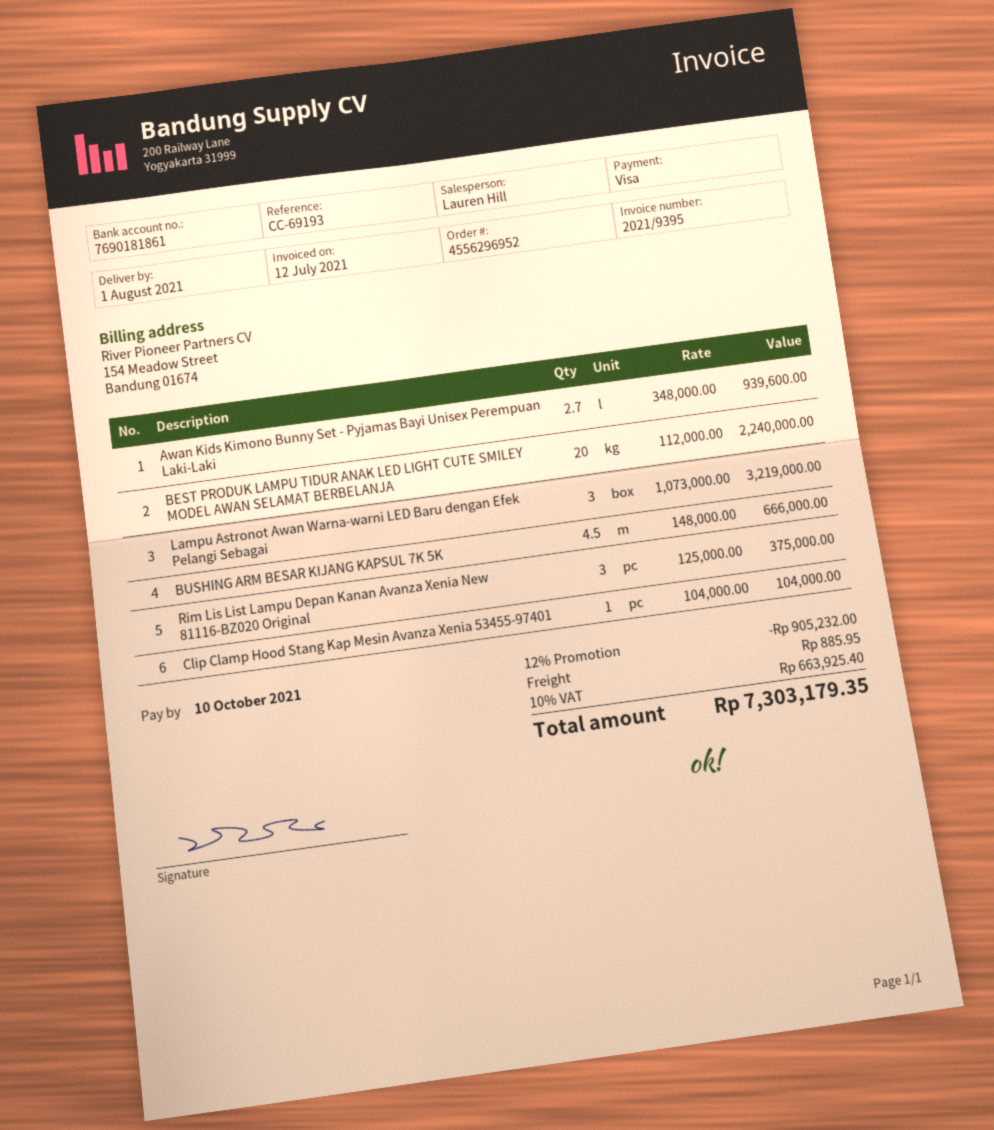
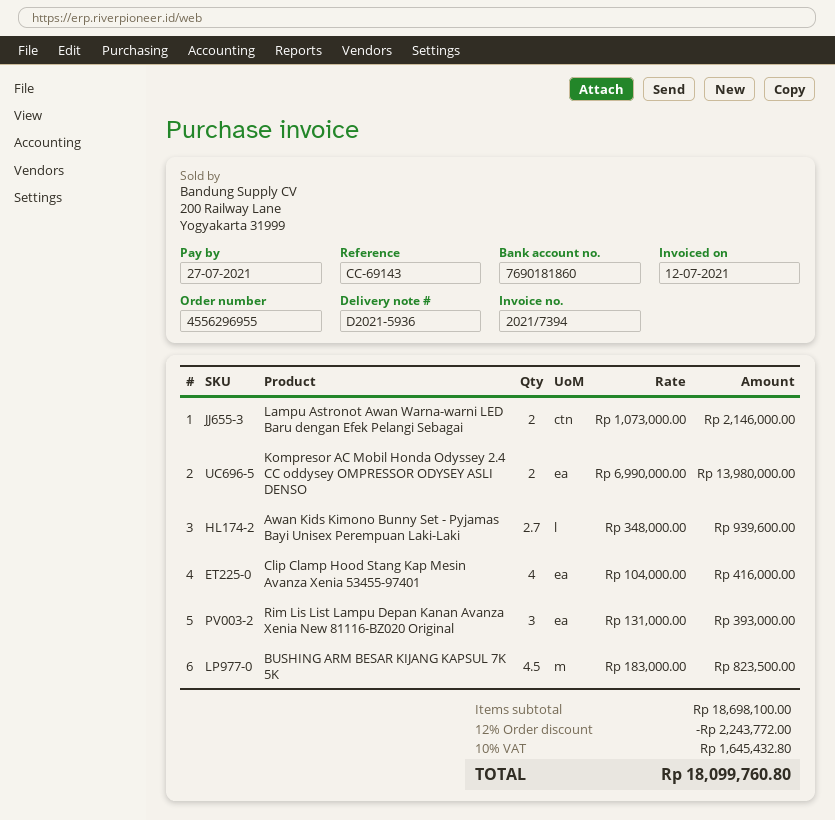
order number: 4556296952 -> 4556296955
invoice number: 2021/9395 -> 2021/7394
due date: 2021-10-10 -> 2021-07-27
reference: CC-69193 -> CC-69143
bank account: 7690181861 -> 7690181860
BEST PRODUK LAMPU TIDUR ANAK LED LIGHT CUTE SMILEY MODEL AWAN SELAMAT BERBELANJA: 20 x 112000.00 = 2240000.00 -> none
Lampu Astronot Awan Warna-warni LED Baru dengan Efek Pelangi Sebagai: 3 x 1073000.00 = 3219000.00 -> 2 x 1073000.00 = 2146000.00
BUSHING ARM BESAR KIJANG KAPSUL 7K 5K: 4.5 x 148000.00 = 666000.00 -> 4.5 x 183000.00 = 823500.00
Rim Lis List Lampu Depan Kanan Avanza Xenia New 81116-BZ020 Original: 3 x 125000.00 = 375000.00 -> 3 x 131000.00 = 393000.00
Clip Clamp Hood Stang Kap Mesin Avanza Xenia 53455-97401: 1 x 104000.00 = 104000.00 -> 4 x 104000.00 = 416000.00
Kompresor AC Mobil Honda Odyssey 2.4 CC oddysey OMPRESSOR ODYSEY ASLI DENSO: none -> 2 x 6990000.00 = 13980000.00
discount: 12% = 905232.00 -> 12% = 2243772.00
shipping: 885.95 -> none
tax: 10% = 663925.40 -> 10% = 1645432.80
total: 7303179.35 -> 18099760.80

